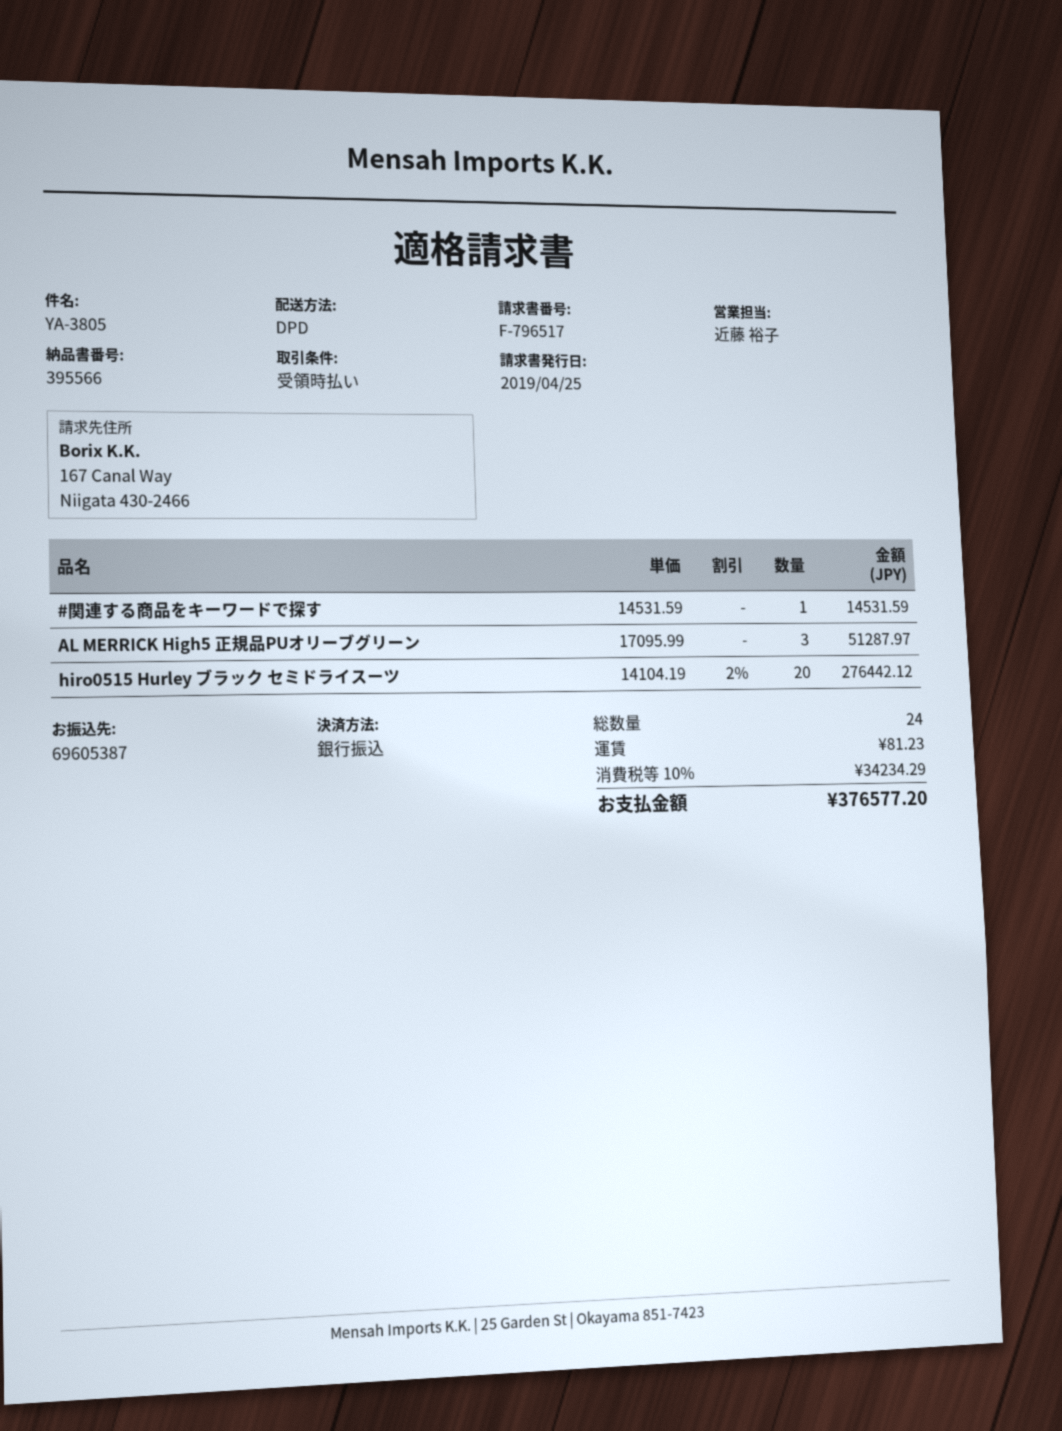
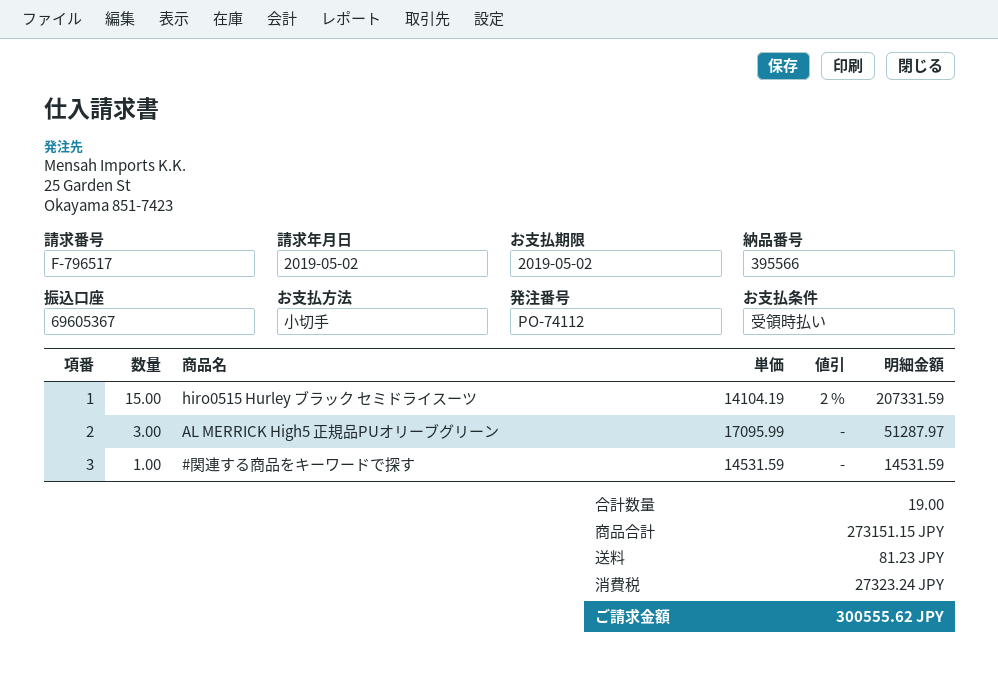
invoice date: 2019-04-25 -> 2019-05-02
payment method: bank transfer -> cheque
bank account: 69605387 -> 69605367
hiro0515 Hurley ブラック セミドライスーツ: 20 x 14104.19 - 2% = 276442.12 -> 15 x 14104.19 - 2% = 207331.59
total quantity: 24 -> 19
tax: 34234.29 -> 27323.24
total: 376577.20 -> 300555.62

